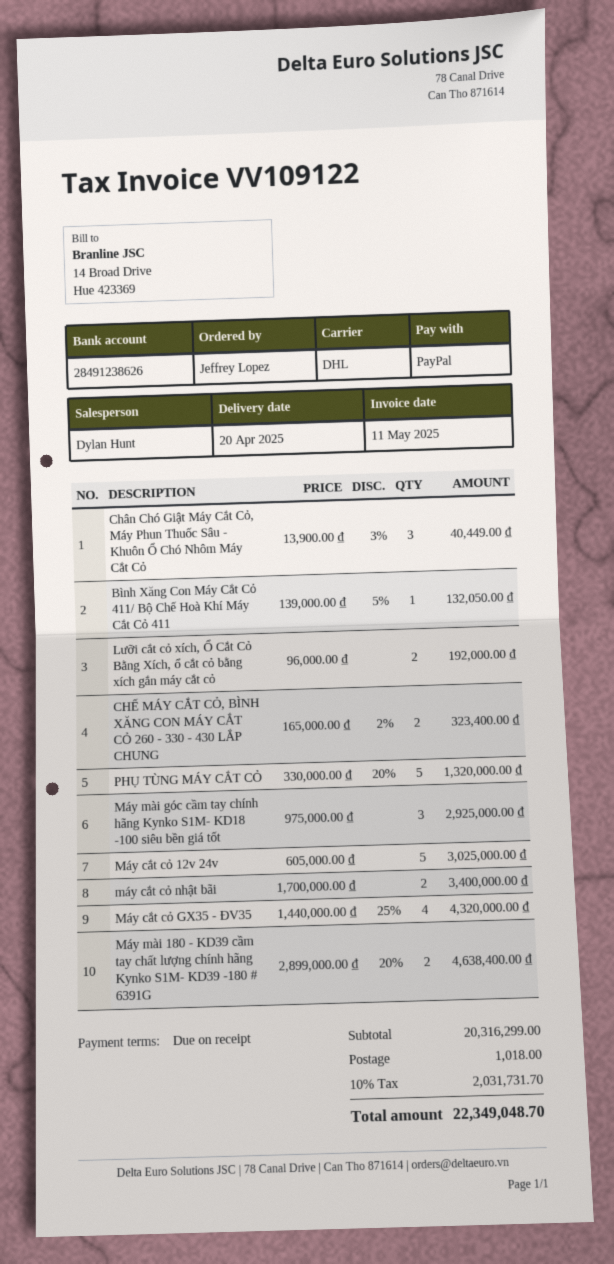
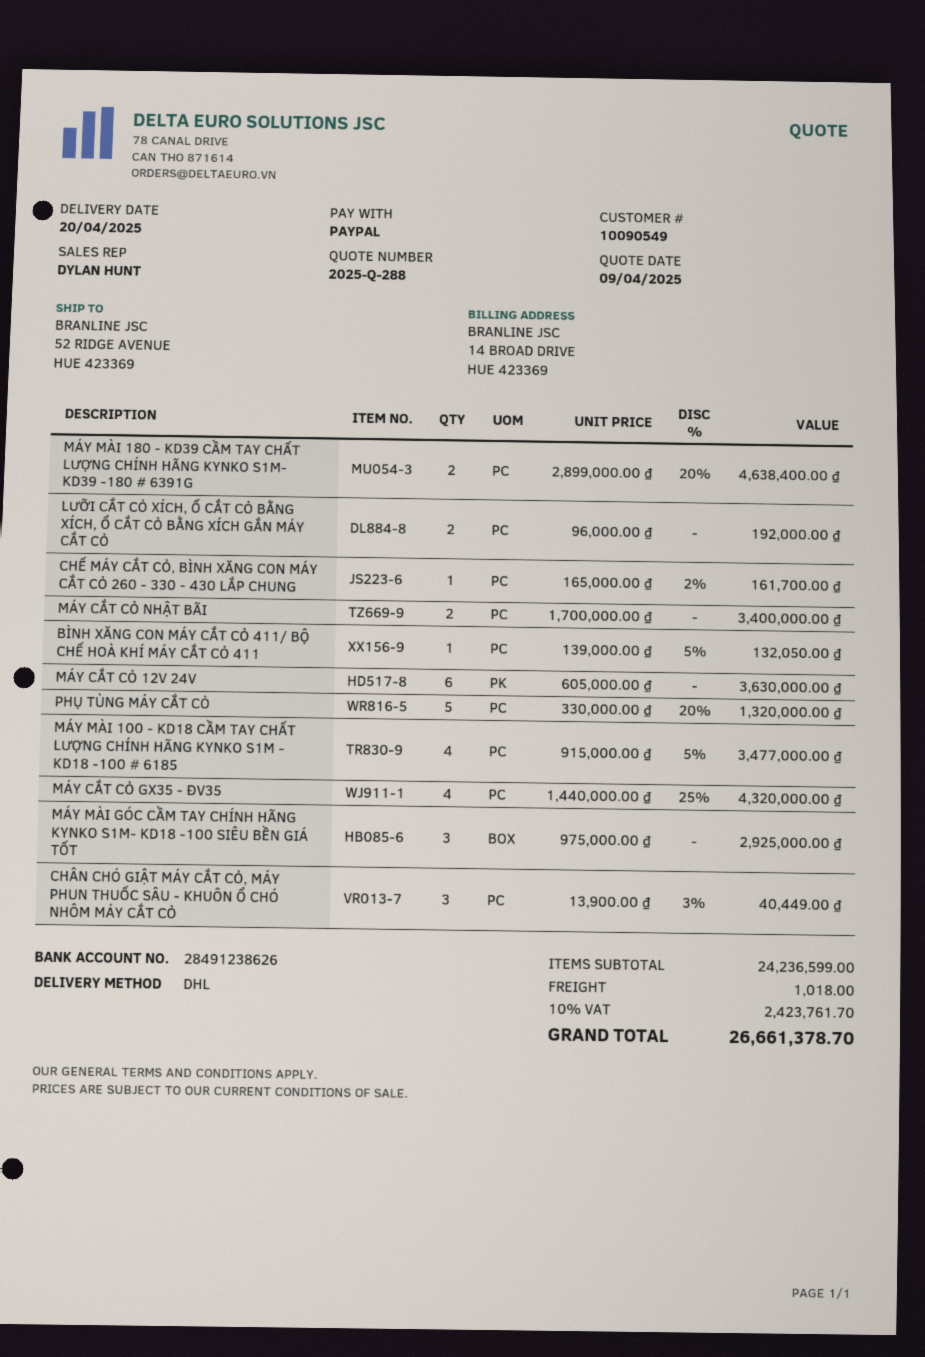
CHẾ MÁY CẮT CỎ, BÌNH XĂNG CON MÁY CẮT CỎ 260 - 330 - 430 LẮP CHUNG: 2 x 165000.00 - 2% = 323400.00 -> 1 x 165000.00 - 2% = 161700.00
Máy cắt cỏ 12v 24v: 5 x 605000.00 = 3025000.00 -> 6 x 605000.00 = 3630000.00
MÁY MÀI 100 - KD18 CẦM TAY CHẤT LƯỢNG CHÍNH HÃNG KYNKO S1M - KD18 -100 # 6185: none -> 4 x 915000.00 - 5% = 3477000.00
subtotal: 20316299.00 -> 24236599.00
tax: 10% = 2031731.70 -> 10% = 2423761.70
total: 22349048.70 -> 26661378.70

